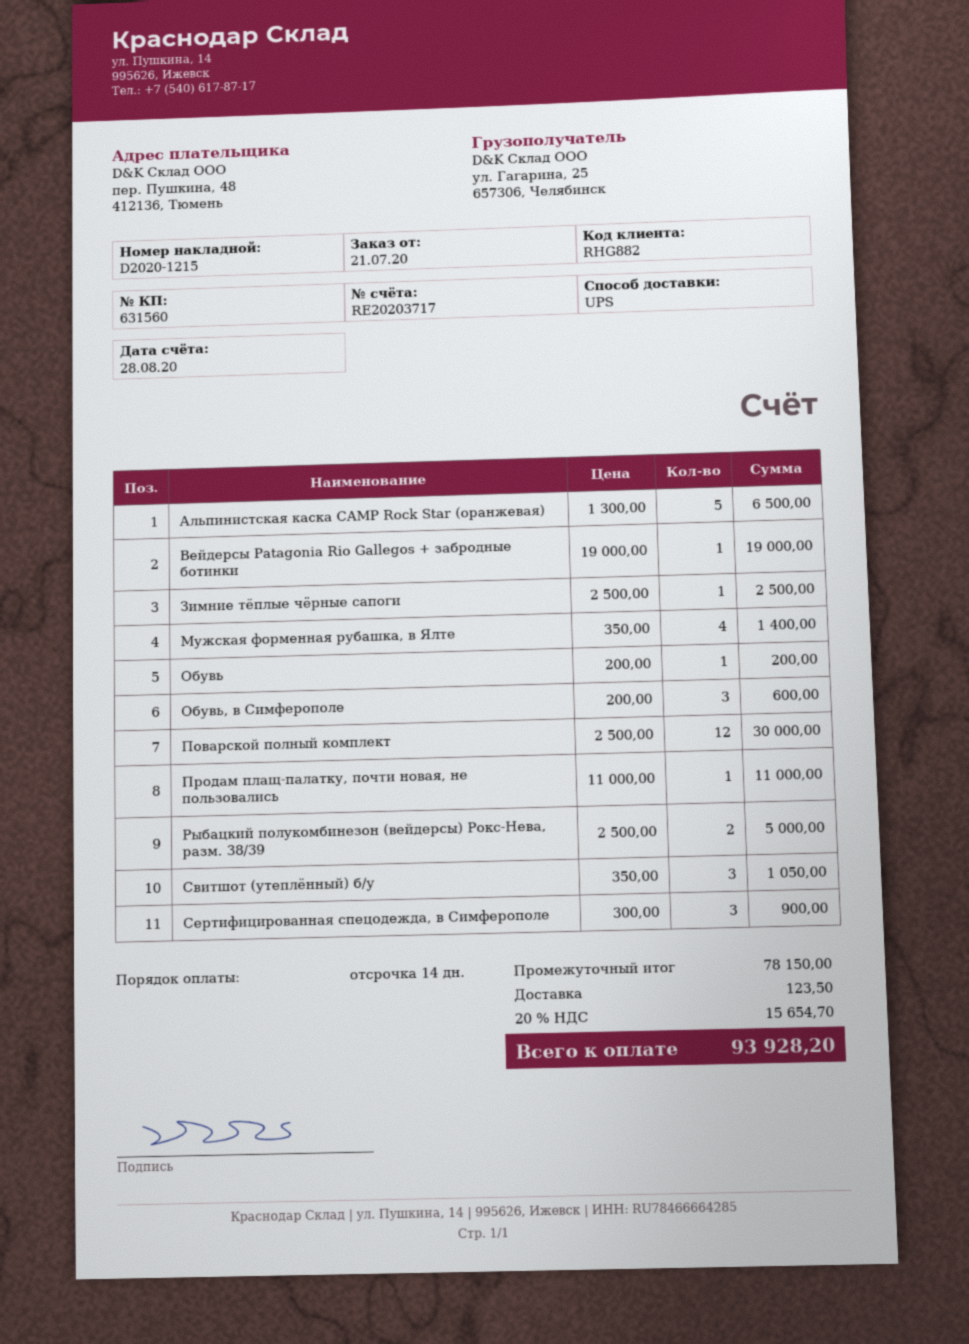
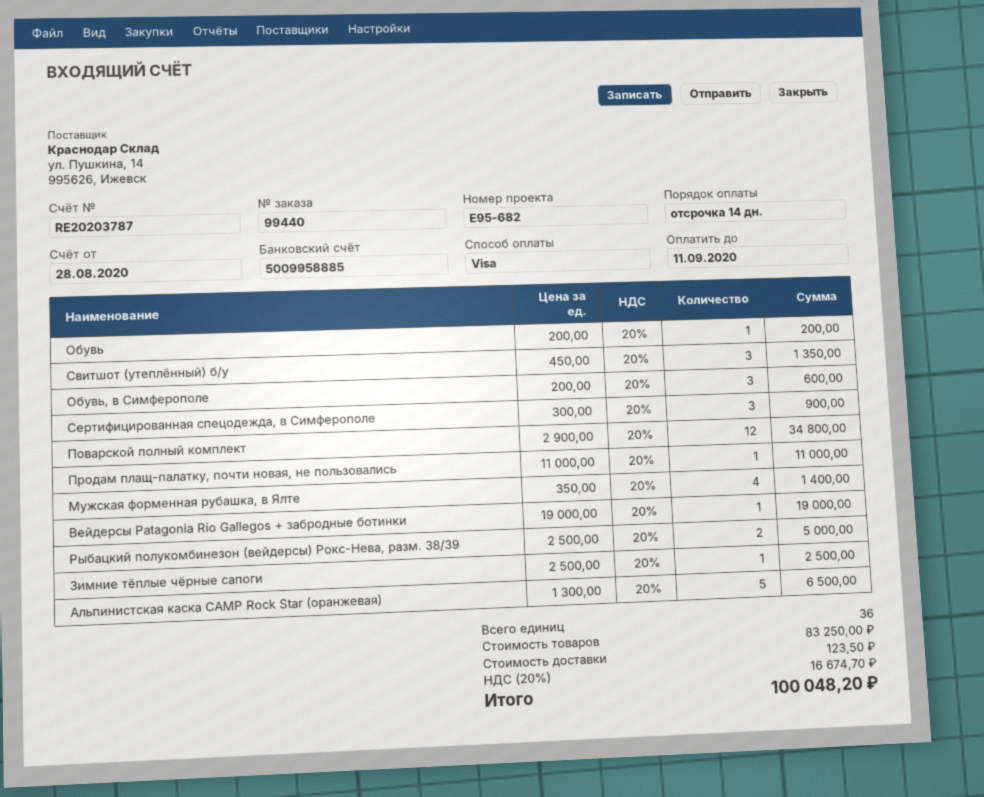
invoice number: RE20203717 -> RE20203787
Поварской полный комплект: 12 x 2500.00 = 30000.00 -> 12 x 2900.00 = 34800.00
Свитшот (утеплённый) б/у: 3 x 350.00 = 1050.00 -> 3 x 450.00 = 1350.00
subtotal: 78150.00 -> 83250.00
tax: 20% = 15654.70 -> 20% = 16674.70
total: 93928.20 -> 100048.20

